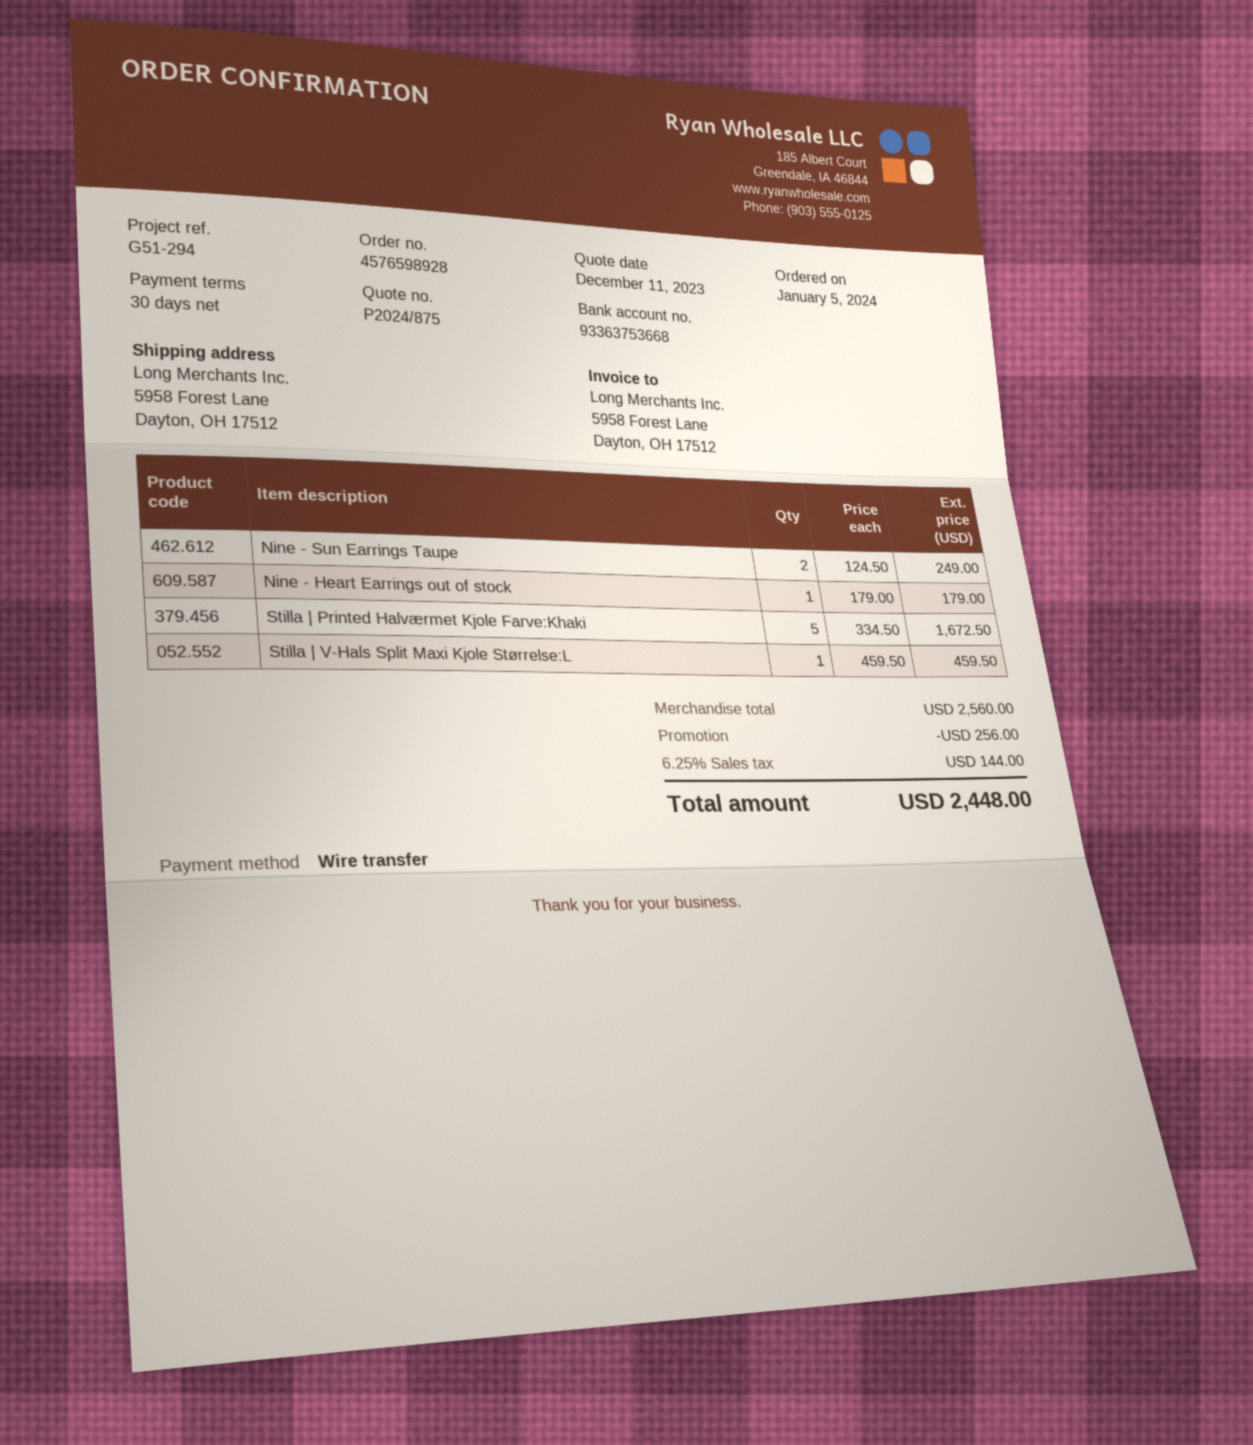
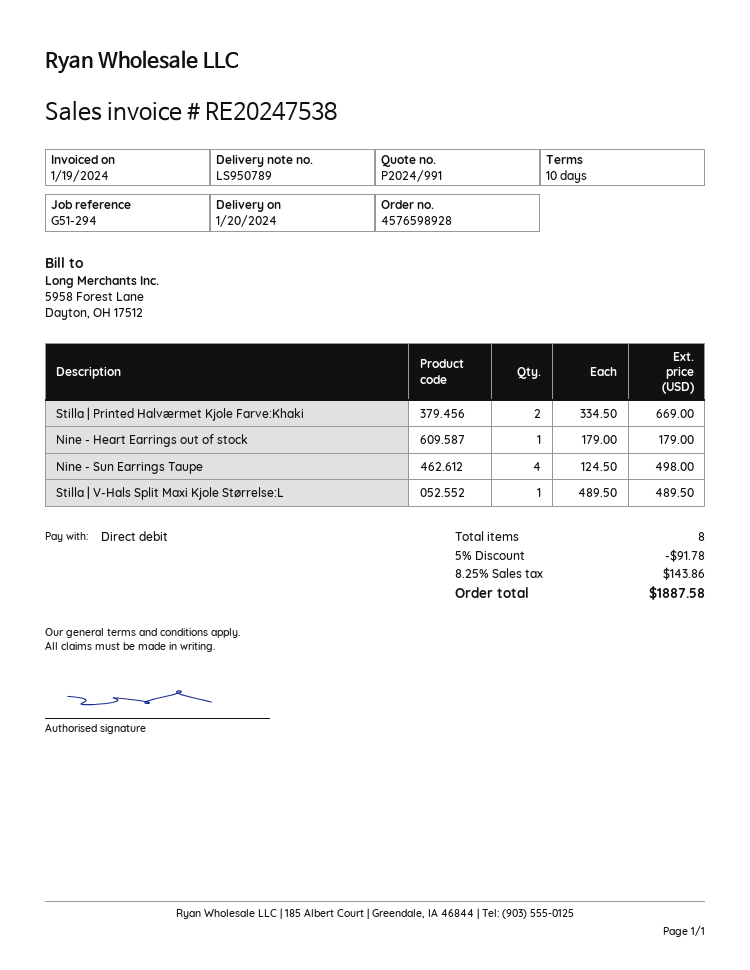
quote number: P2024/875 -> P2024/991
payment terms: 30 days -> 10 days
payment method: bank transfer -> direct debit
Nine - Sun Earrings Taupe: 2 x 124.50 = 249.00 -> 4 x 124.50 = 498.00
Stilla | Printed Halværmet Kjole Farve:Khaki: 5 x 334.50 = 1672.50 -> 2 x 334.50 = 669.00
Stilla | V-Hals Split Maxi Kjole Størrelse:L: 1 x 459.50 = 459.50 -> 1 x 489.50 = 489.50
discount: 256.00 -> 91.78
tax: 6.25% = 144.00 -> 8.25% = 143.86
total: 2448.00 -> 1887.58

